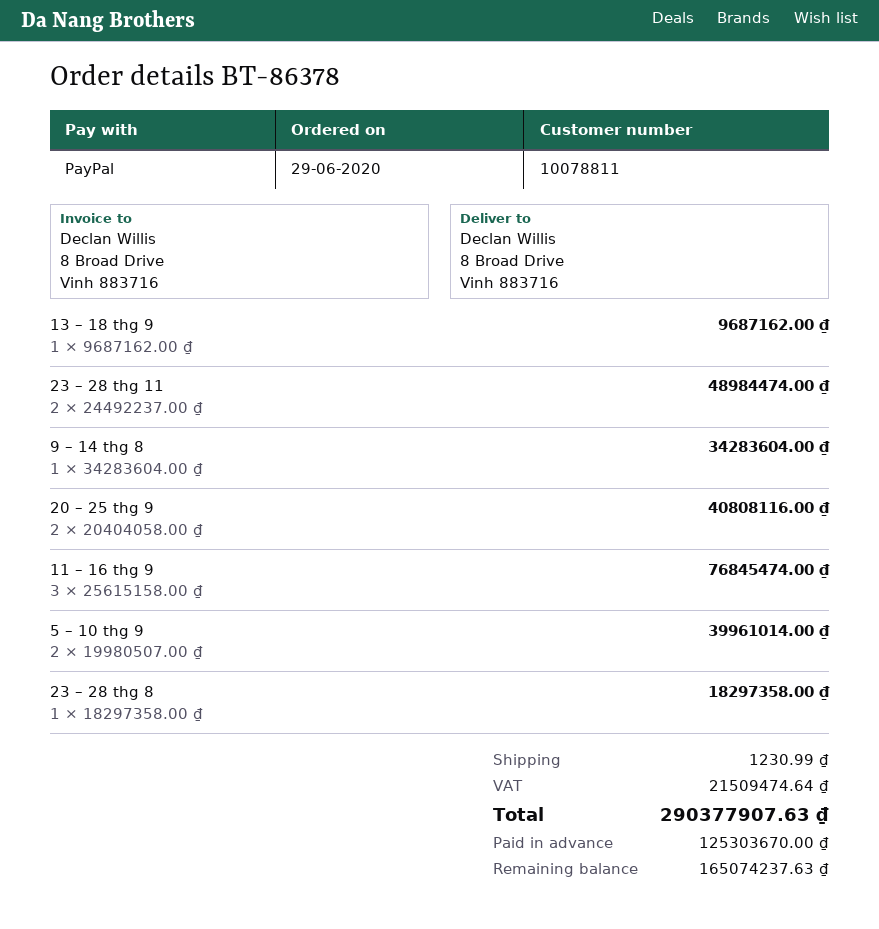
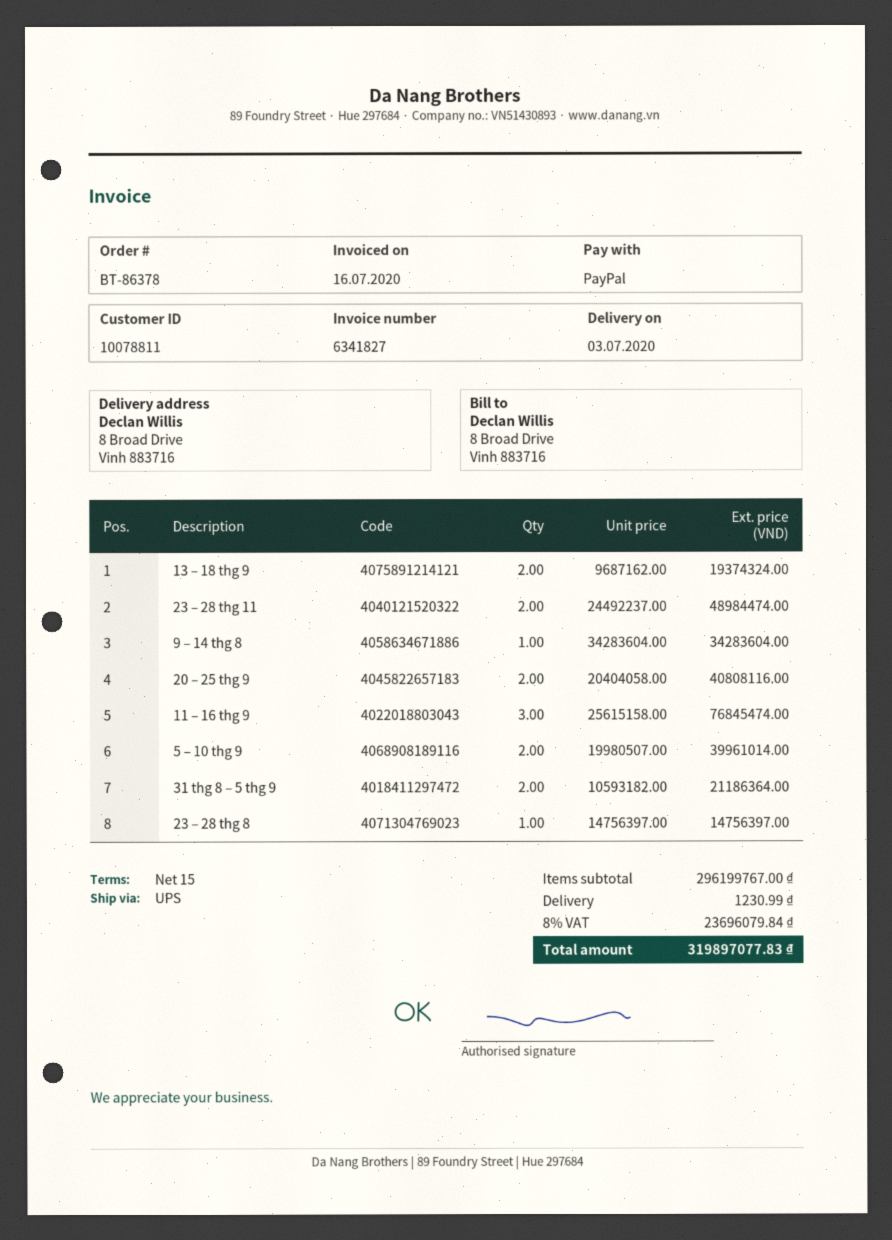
13 – 18 thg 9: 1 x 9687162.00 = 9687162.00 -> 2 x 9687162.00 = 19374324.00
23 – 28 thg 8: 1 x 18297358.00 = 18297358.00 -> 1 x 14756397.00 = 14756397.00
31 thg 8 – 5 thg 9: none -> 2 x 10593182.00 = 21186364.00
tax: 21509474.64 -> 23696079.84
total: 290377907.63 -> 319897077.83

